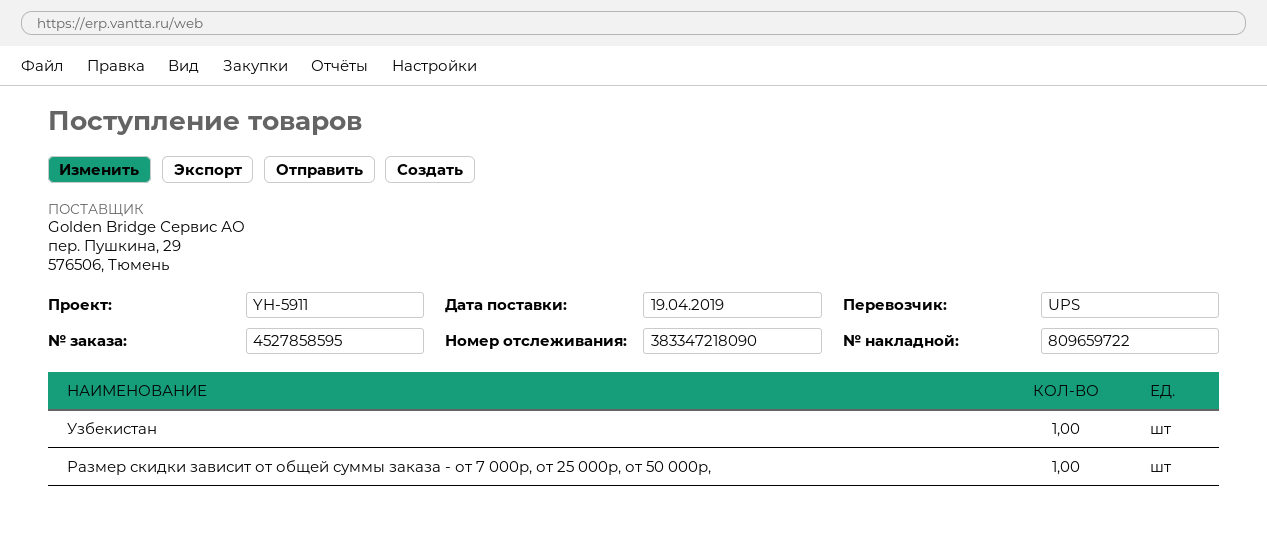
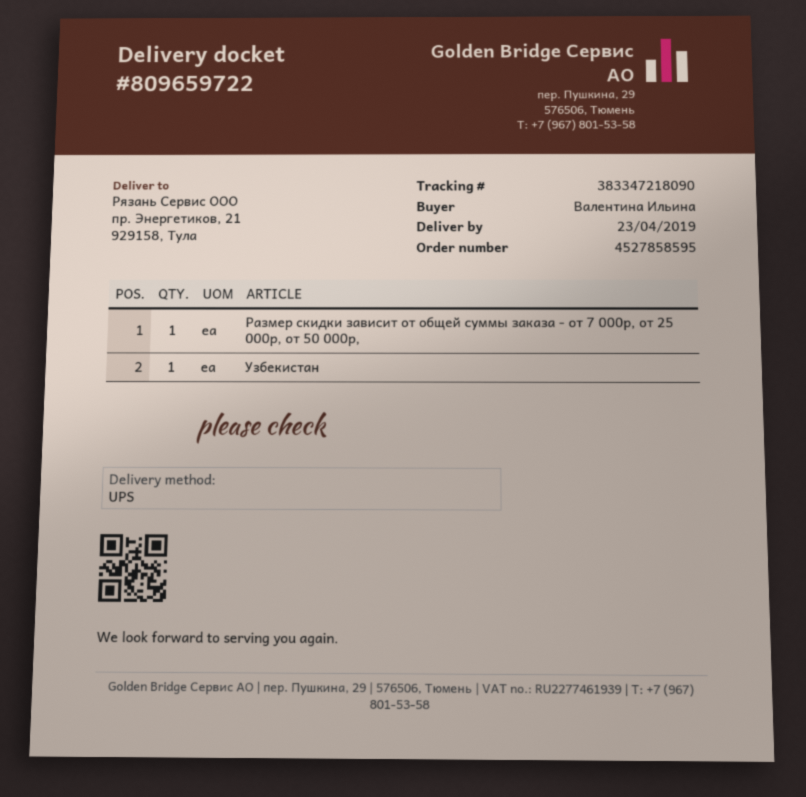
delivery date: 2019-04-19 -> 2019-04-23

